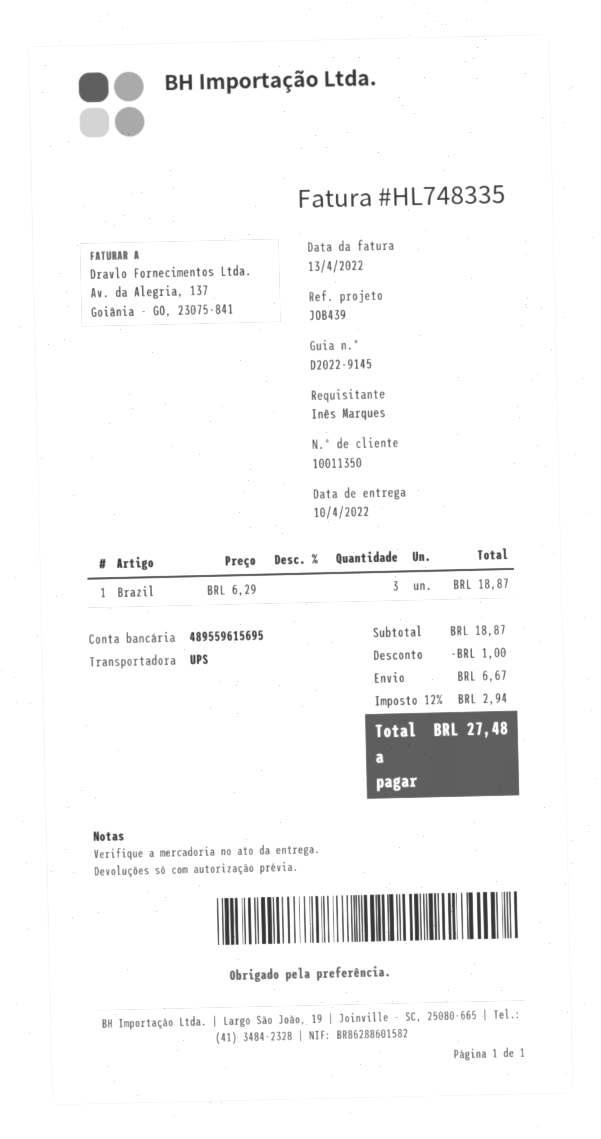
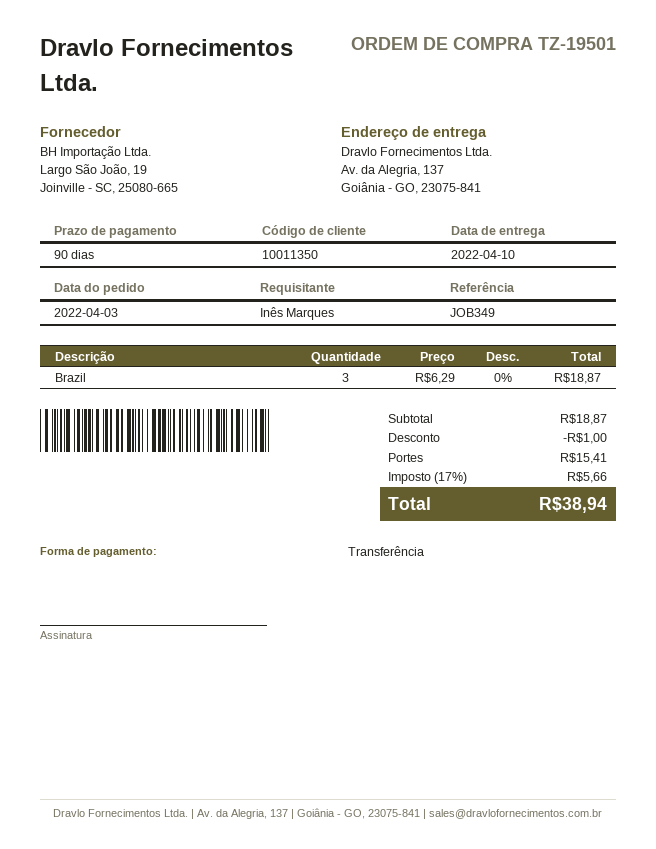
reference: JOB439 -> JOB349
shipping: 6.67 -> 15.41
tax: 12% = 2.94 -> 17% = 5.66
total: 27.48 -> 38.94

